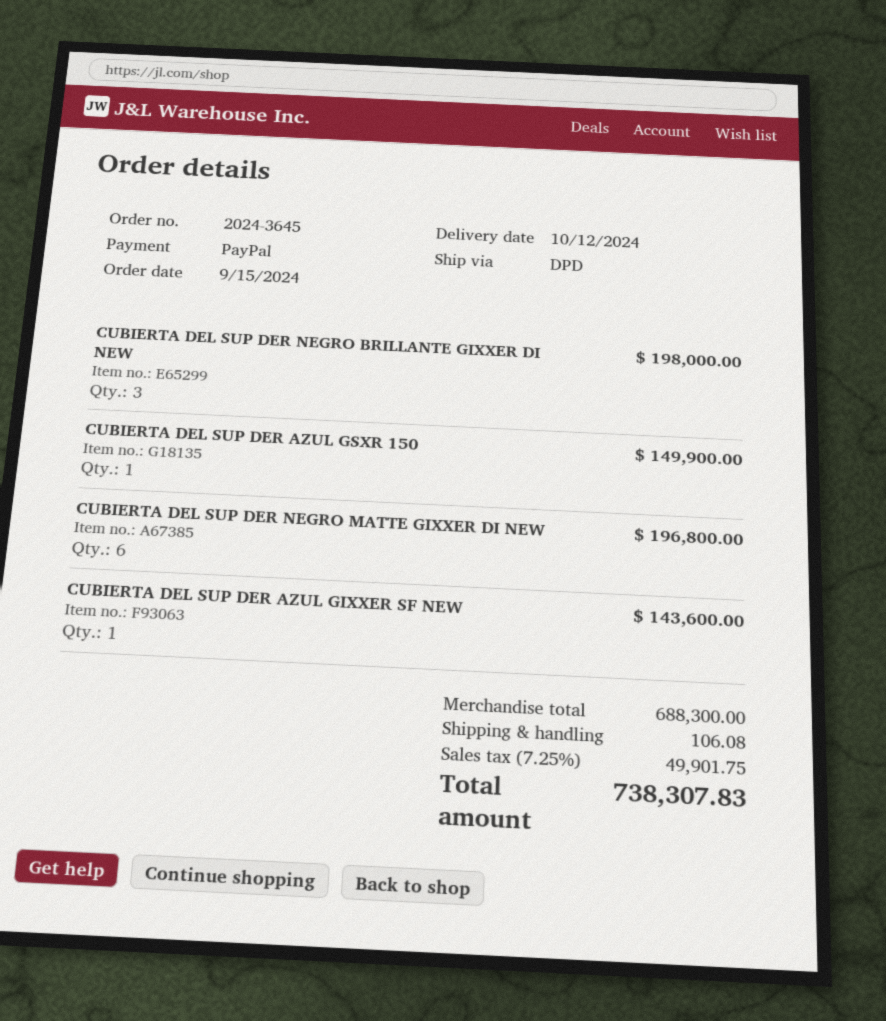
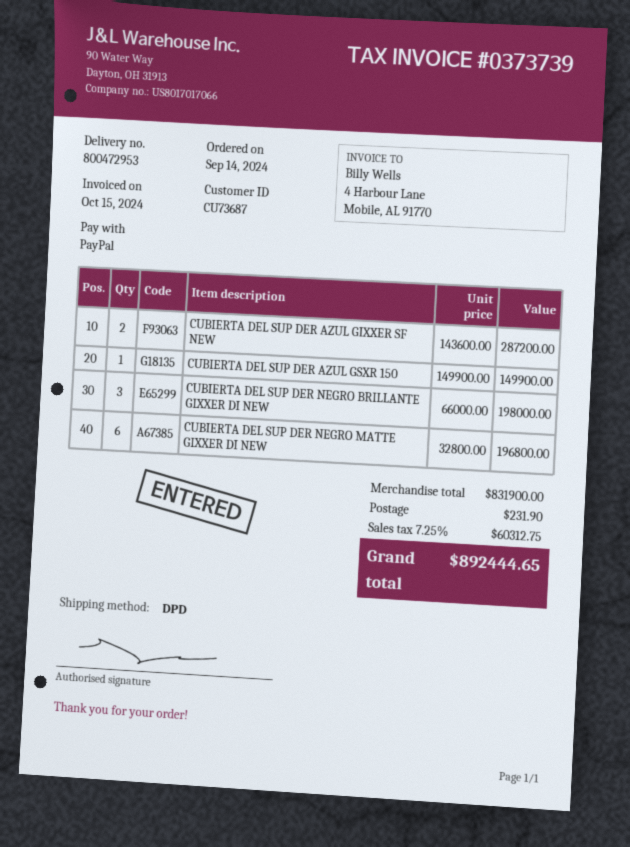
order date: 2024-09-15 -> 2024-09-14
CUBIERTA DEL SUP DER AZUL GIXXER SF NEW: 1 for 143600.00 -> 2 for 287200.00
subtotal: 688300.00 -> 831900.00
shipping: 106.08 -> 231.90
tax: 7.25% = 49901.75 -> 7.25% = 60312.75
total: 738307.83 -> 892444.65

